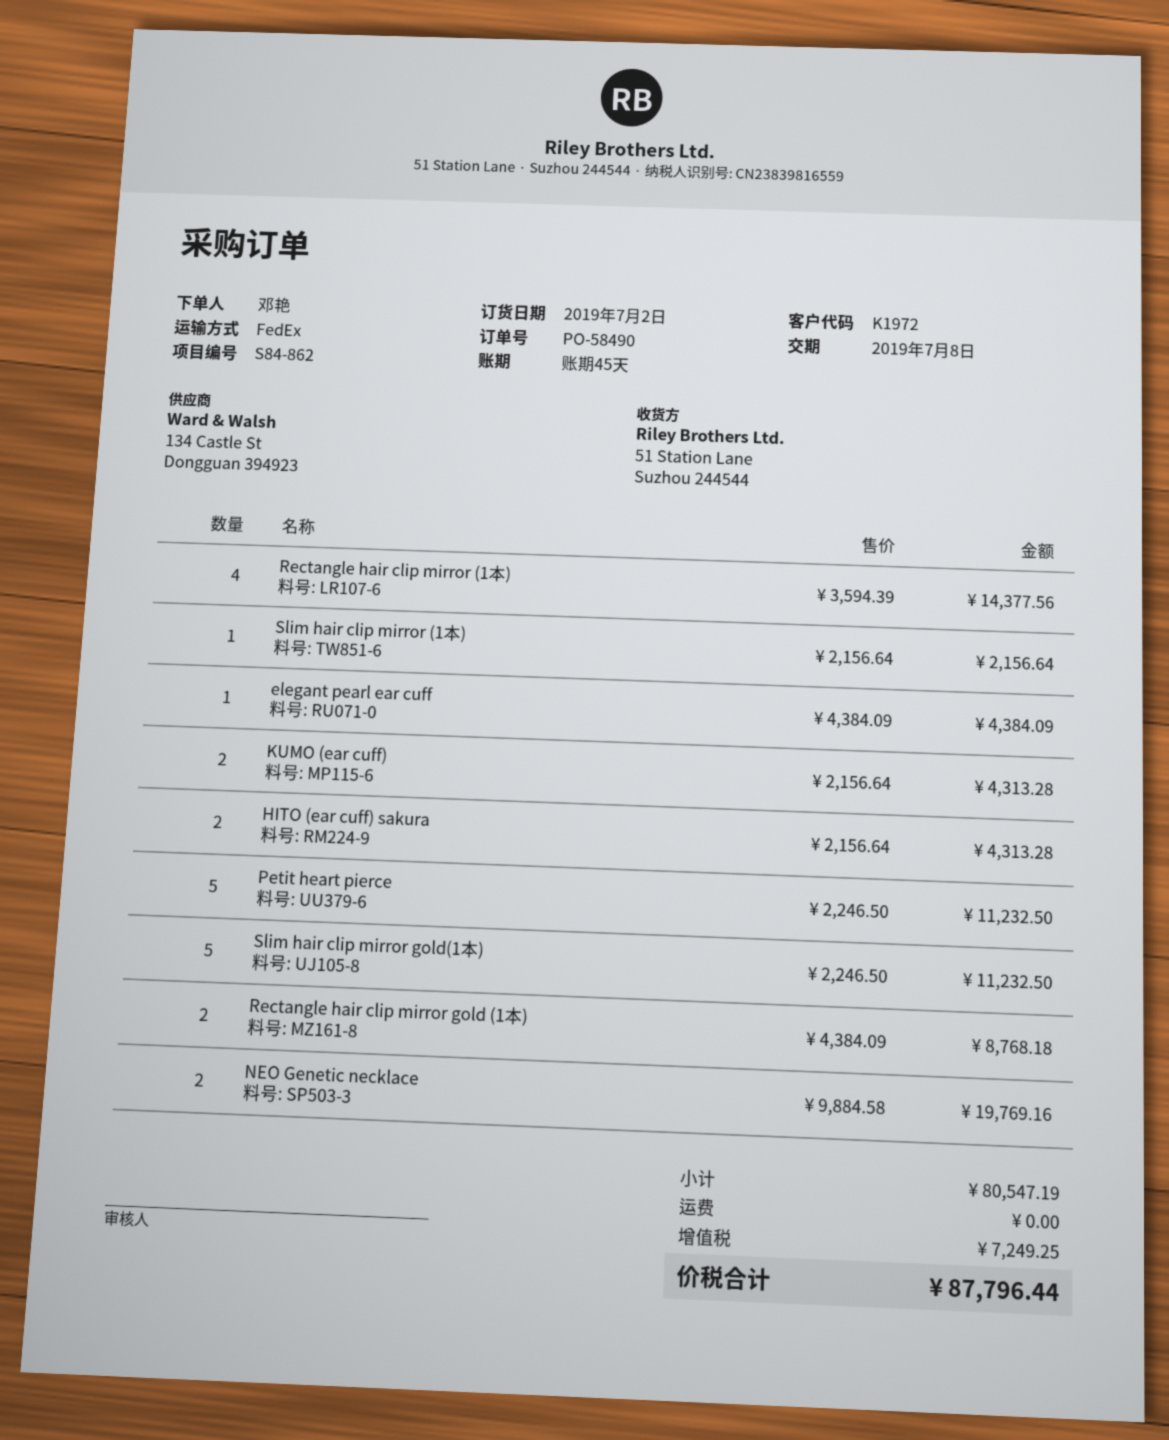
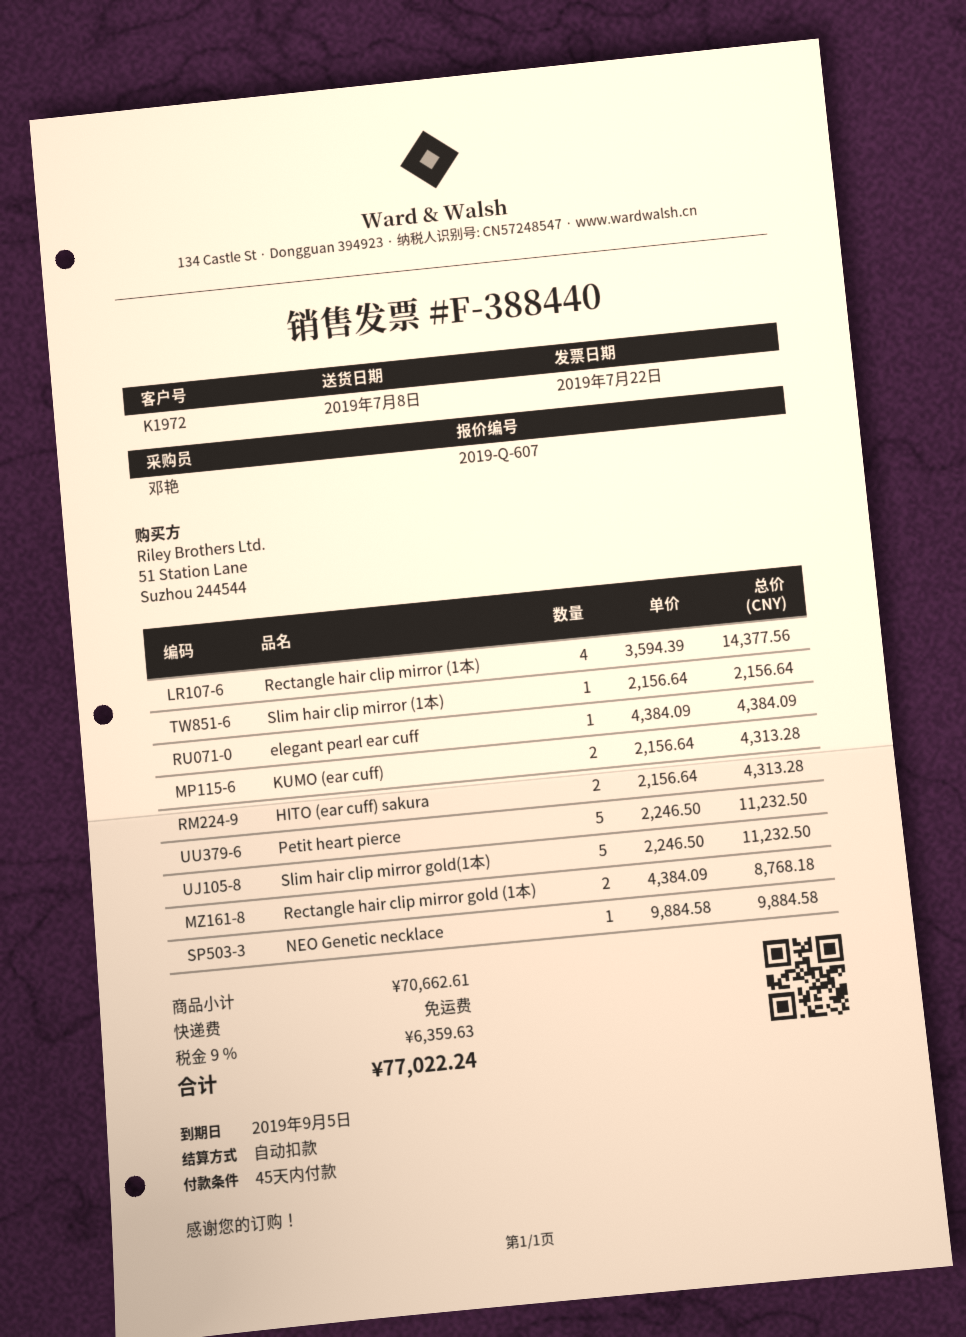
NEO Genetic necklace: 2 x 9884.58 = 19769.16 -> 1 x 9884.58 = 9884.58
subtotal: 80547.19 -> 70662.61
tax: 7249.25 -> 6359.63
total: 87796.44 -> 77022.24

